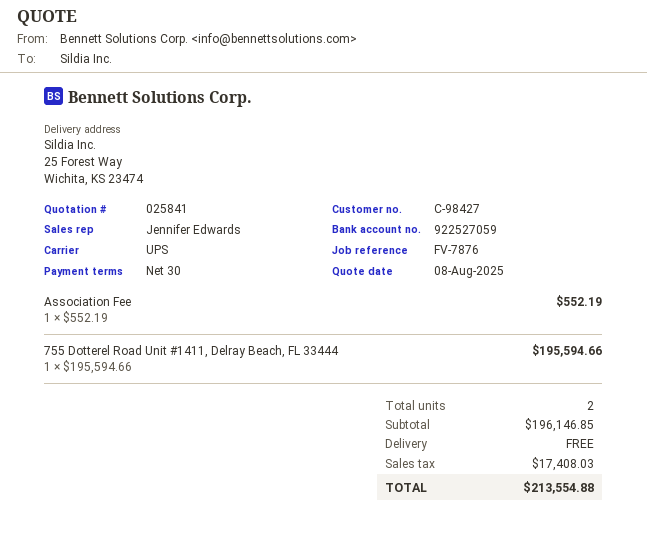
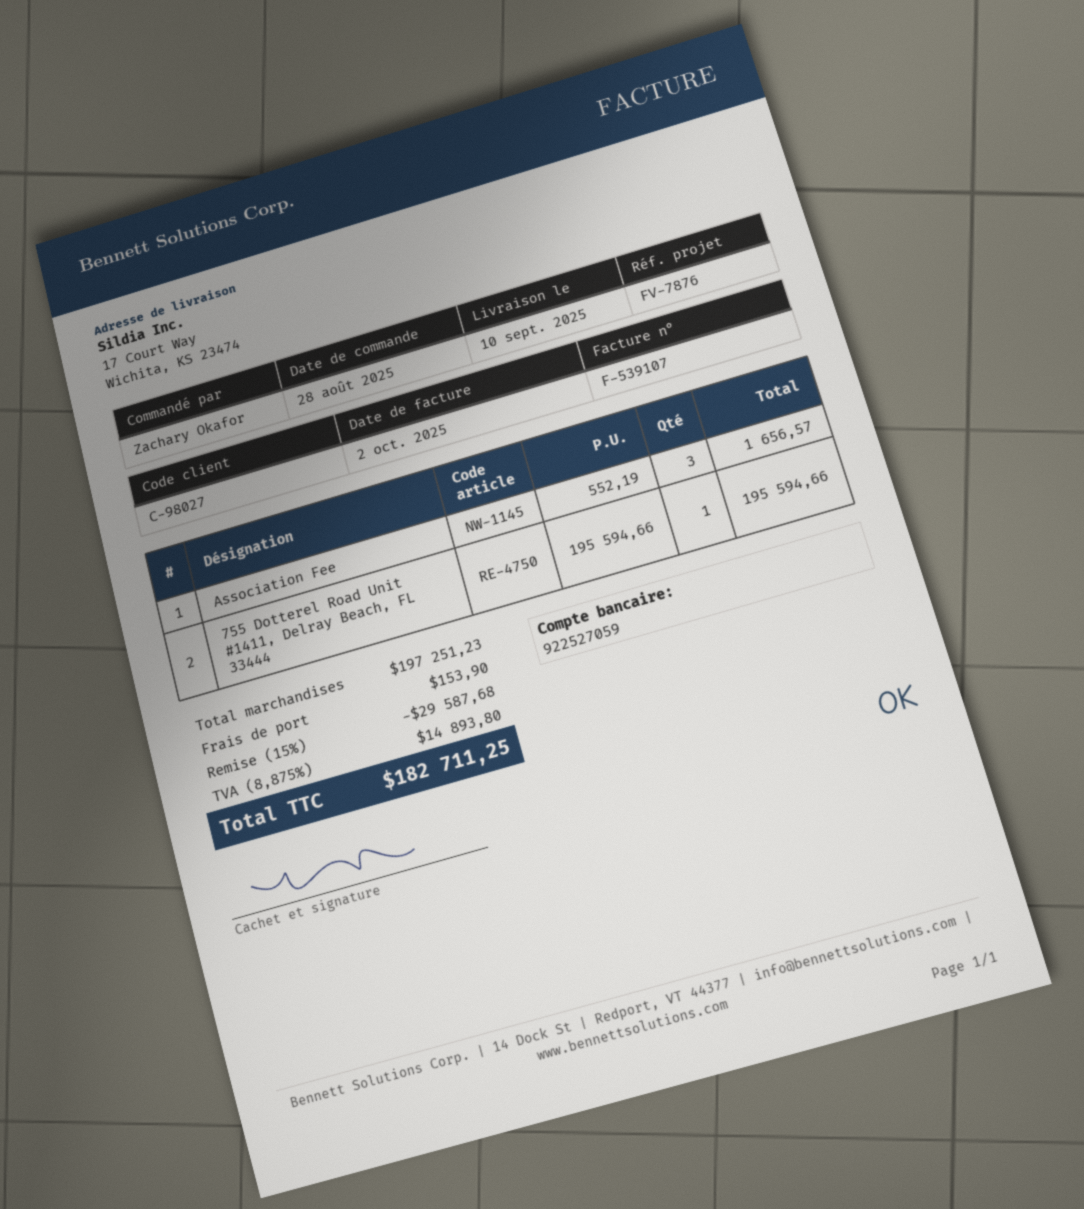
customer number: C-98427 -> C-98027
ship to: 25 Forest Way, Wichita, KS 23474 -> 17 Court Way, Wichita, KS 23474
Association Fee: 1 x 552.19 = 552.19 -> 3 x 552.19 = 1656.57
subtotal: 196146.85 -> 197251.23
discount: none -> 15% = 29587.68
shipping: 0.00 -> 153.90
tax: 17408.03 -> 14893.80
total: 213554.88 -> 182711.25

